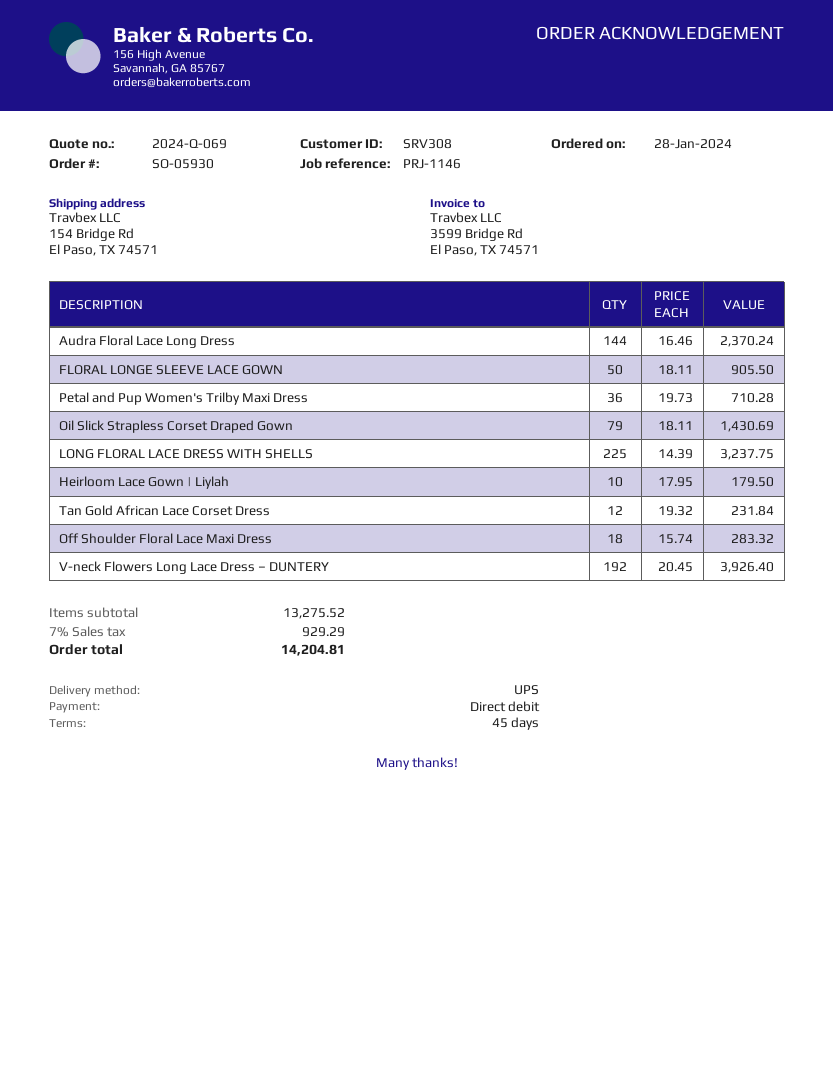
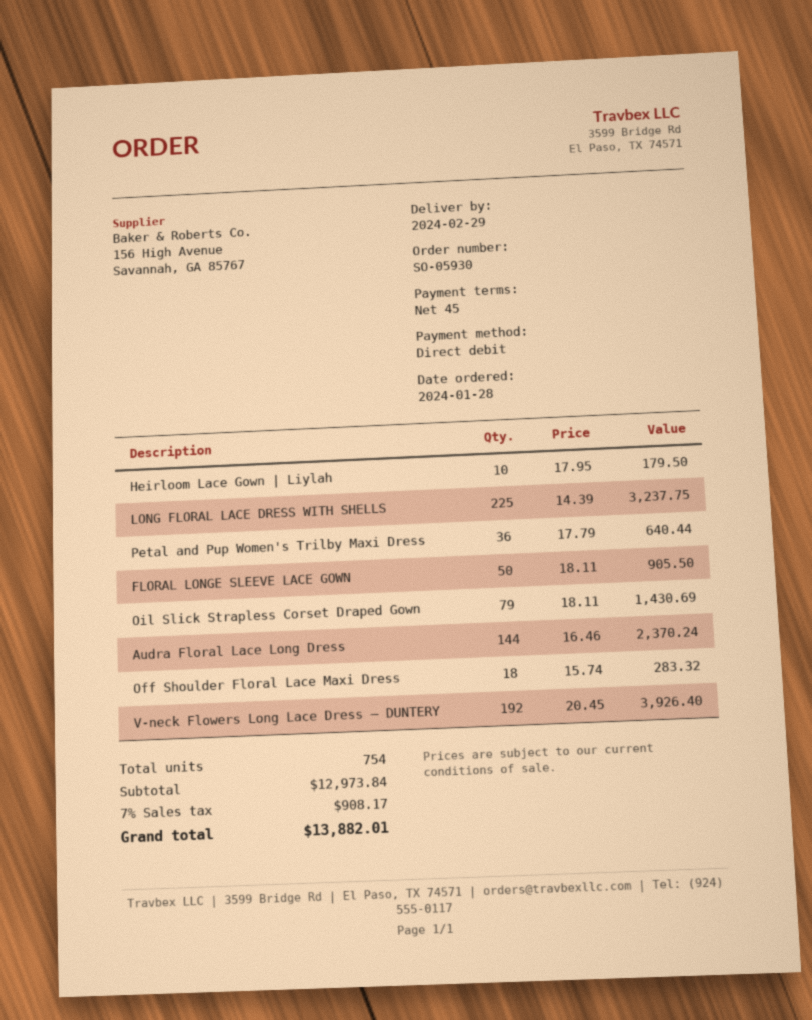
Petal and Pup Women's Trilby Maxi Dress: 36 x 19.73 = 710.28 -> 36 x 17.79 = 640.44
Tan Gold African Lace Corset Dress: 12 x 19.32 = 231.84 -> none
subtotal: 13275.52 -> 12973.84
tax: 7% = 929.29 -> 7% = 908.17
total: 14204.81 -> 13882.01

